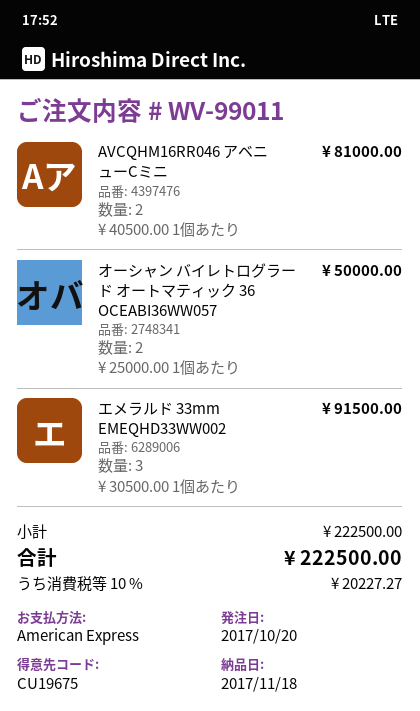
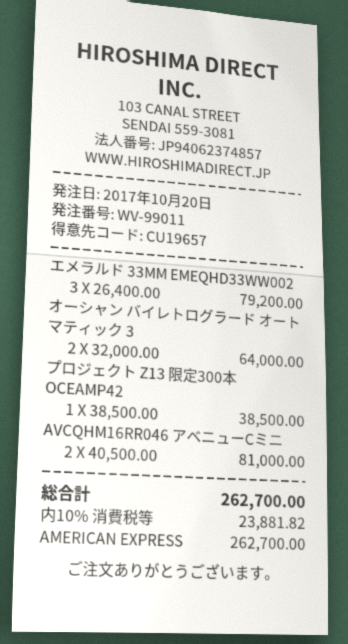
customer number: CU19675 -> CU19657
オーシャン バイレトログラード オートマティック 36 OCEABI36WW057: 2 x 25000.00 = 50000.00 -> 2 x 32000.00 = 64000.00
エメラルド 33mm EMEQHD33WW002: 3 x 30500.00 = 91500.00 -> 3 x 26400.00 = 79200.00
プロジェクト Z13 限定300本 OCEAMP42: none -> 1 x 38500.00 = 38500.00
tax: 10% = 20227.27 -> 10% = 23881.82
total: 222500.00 -> 262700.00

